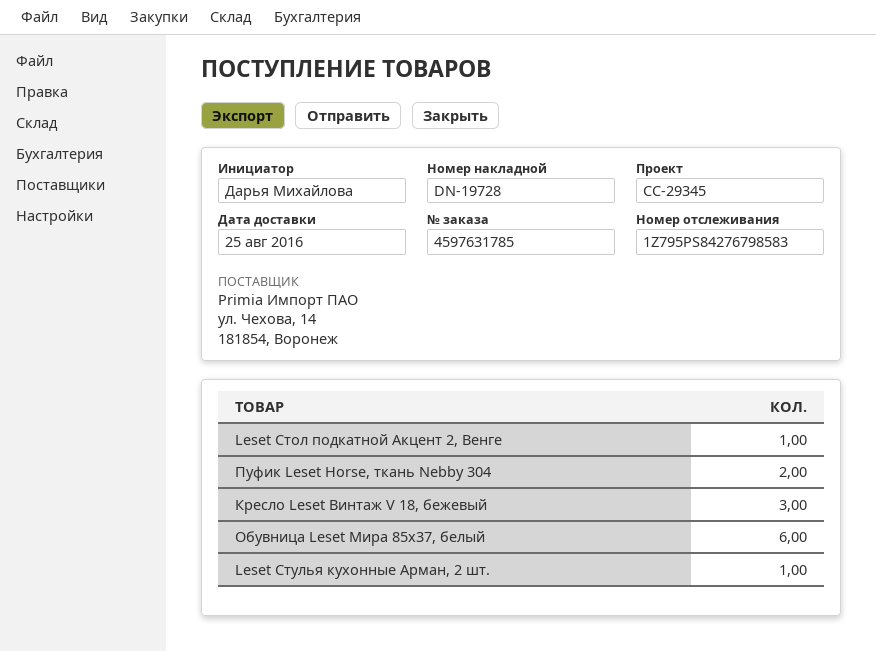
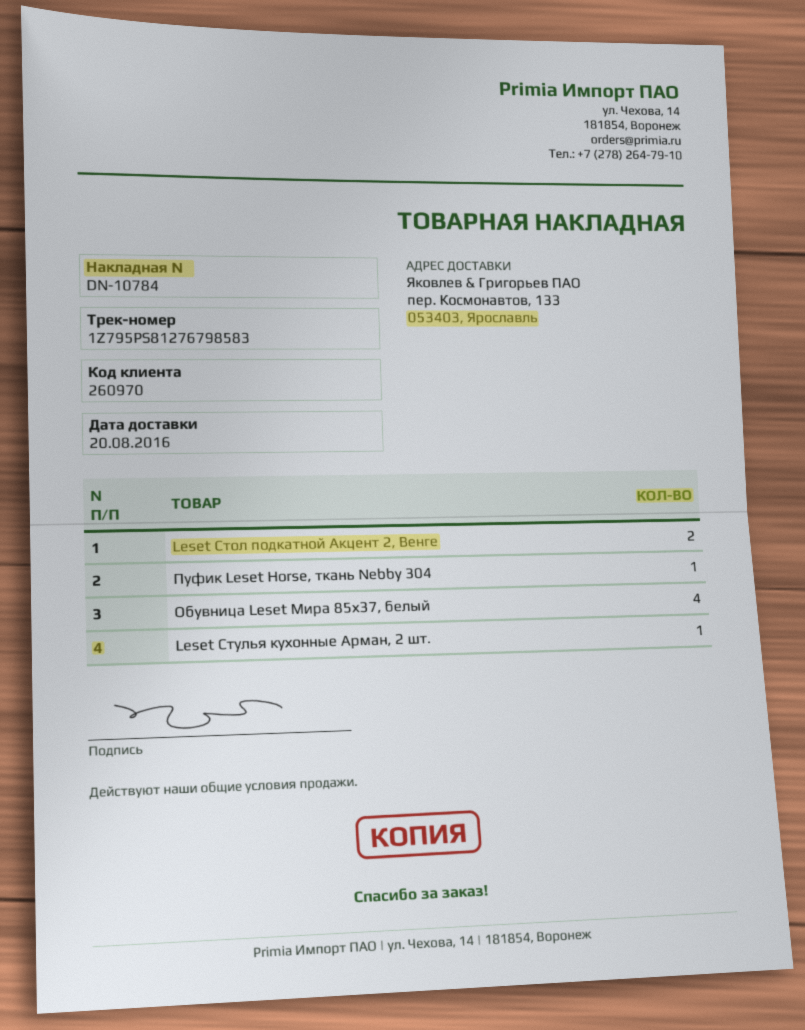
delivery note number: DN-19728 -> DN-10784
delivery date: 2016-08-25 -> 2016-08-20
tracking number: 1Z795PS84276798583 -> 1Z795PS81276798583
Leset Стол подкатной Акцент 2, Венге: 1 -> 2
Пуфик Leset Horse, ткань Nebby 304: 2 -> 1
Кресло Leset Винтаж V 18, бежевый: 3 -> none
Обувница Leset Мира 85х37, белый: 6 -> 4

